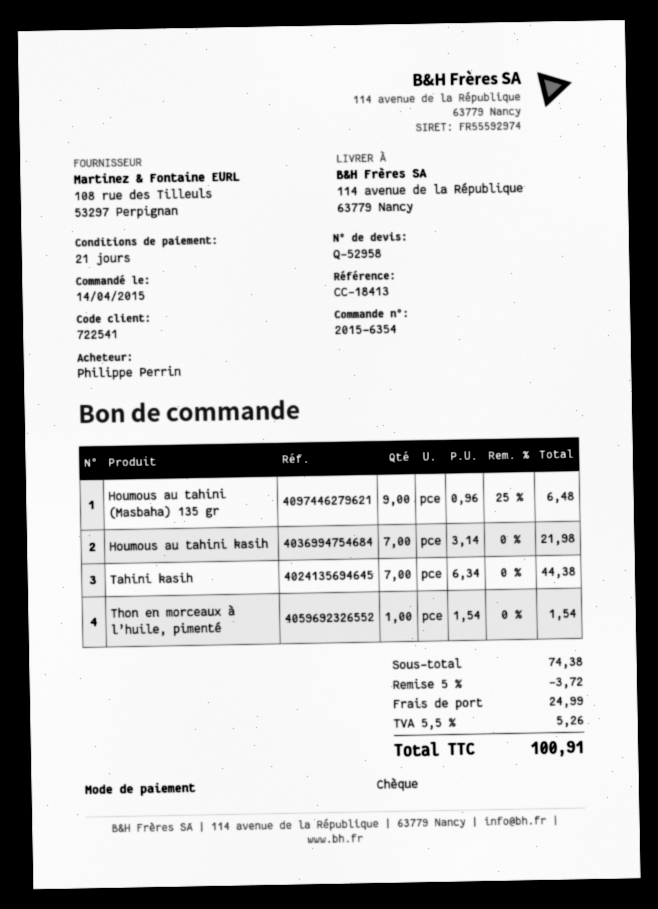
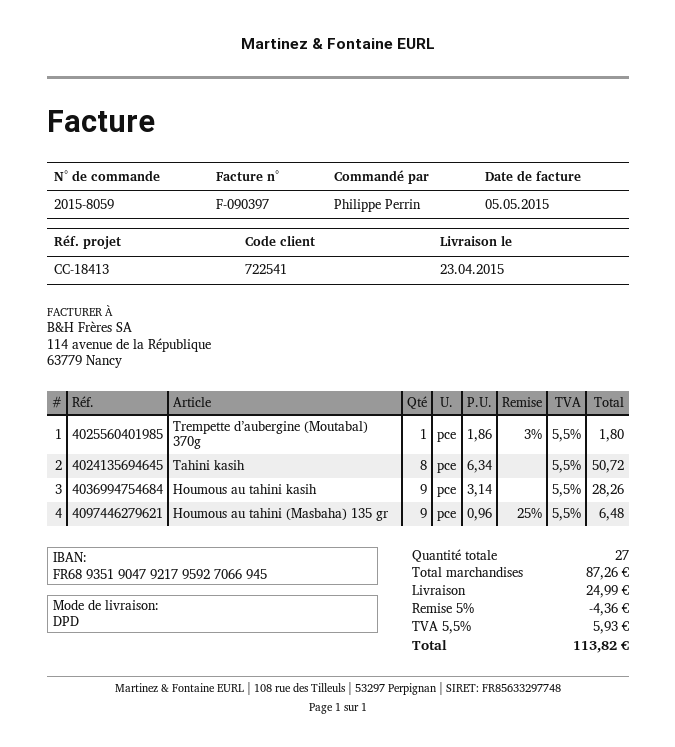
order number: 2015-6354 -> 2015-8059
Houmous au tahini kasih: 7 x 3.14 = 21.98 -> 9 x 3.14 = 28.26
Tahini kasih: 7 x 6.34 = 44.38 -> 8 x 6.34 = 50.72
Thon en morceaux à l’huile, pimenté: 1 x 1.54 = 1.54 -> none
Trempette d’aubergine (Moutabal) 370g: none -> 1 x 1.86 - 3% = 1.80
subtotal: 74.38 -> 87.26
discount: 5% = 3.72 -> 5% = 4.36
tax: 5.5% = 5.26 -> 5.5% = 5.93
total: 100.91 -> 113.82

